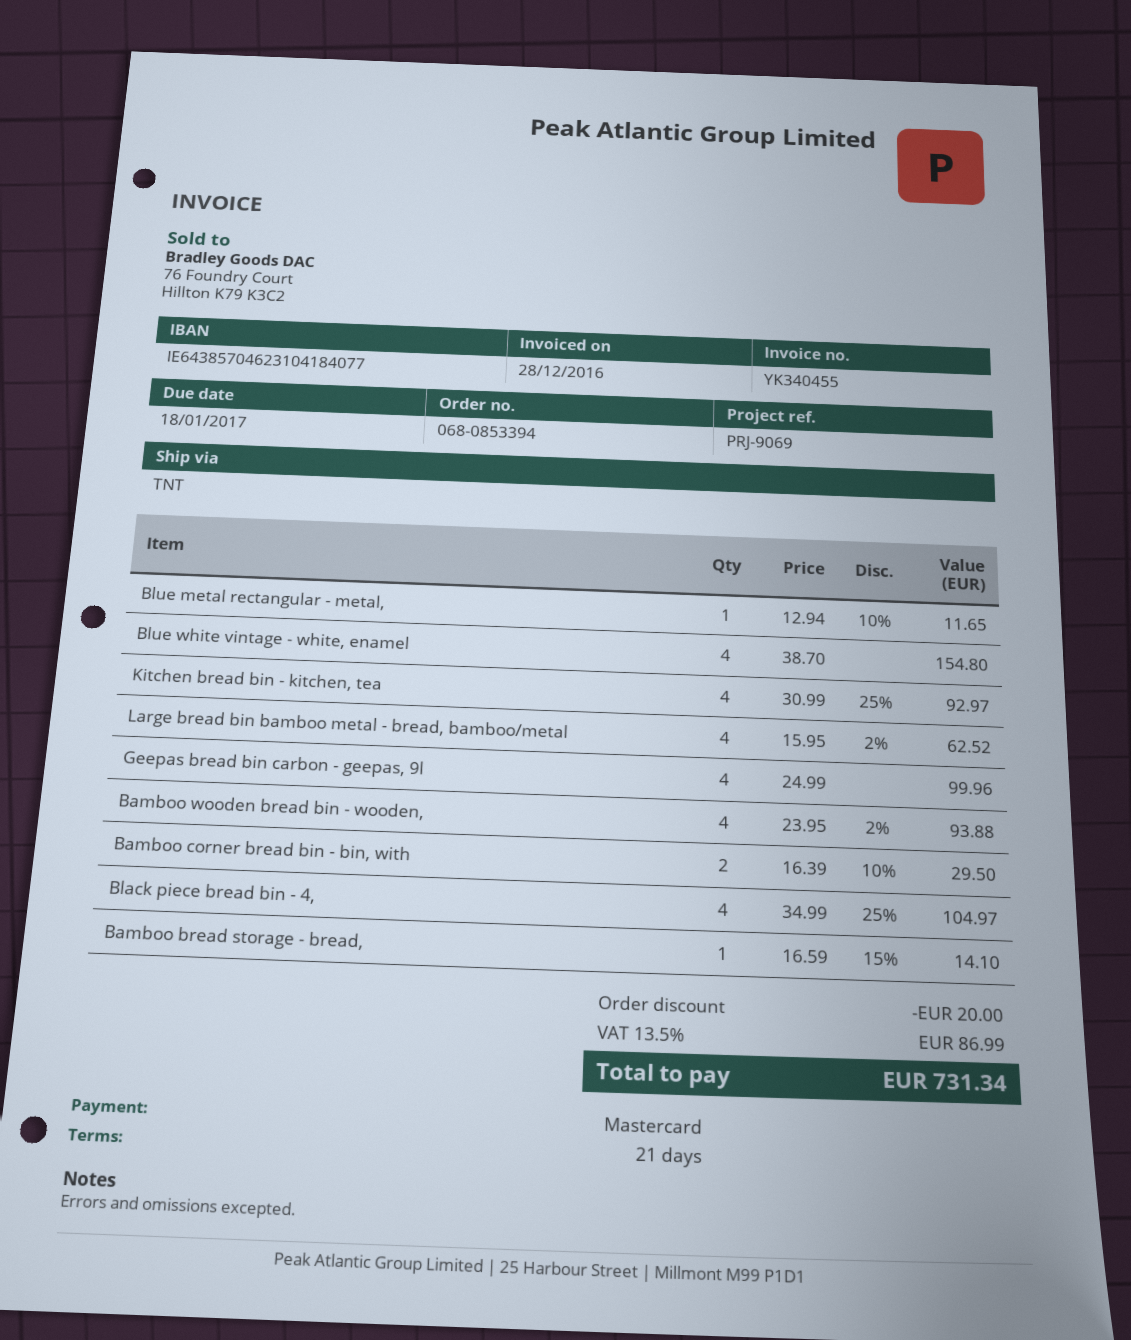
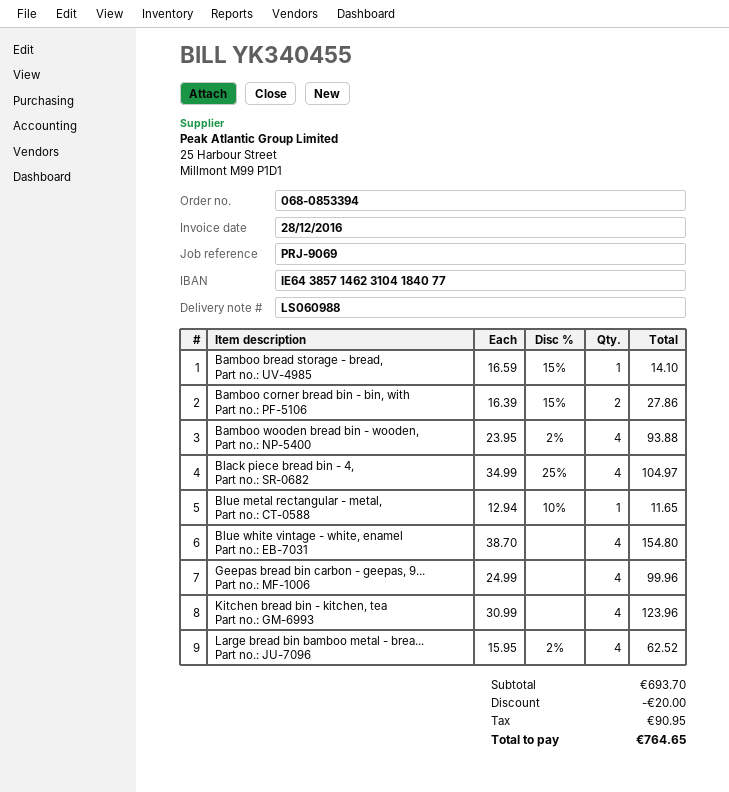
bank account: IE64385704623104184077 -> IE64385714623104184077
Kitchen bread bin - kitchen, tea: 4 x 30.99 - 25% = 92.97 -> 4 x 30.99 = 123.96
Bamboo corner bread bin - bin, with: 2 x 16.39 - 10% = 29.50 -> 2 x 16.39 - 15% = 27.86
tax: 86.99 -> 90.95
total: 731.34 -> 764.65

